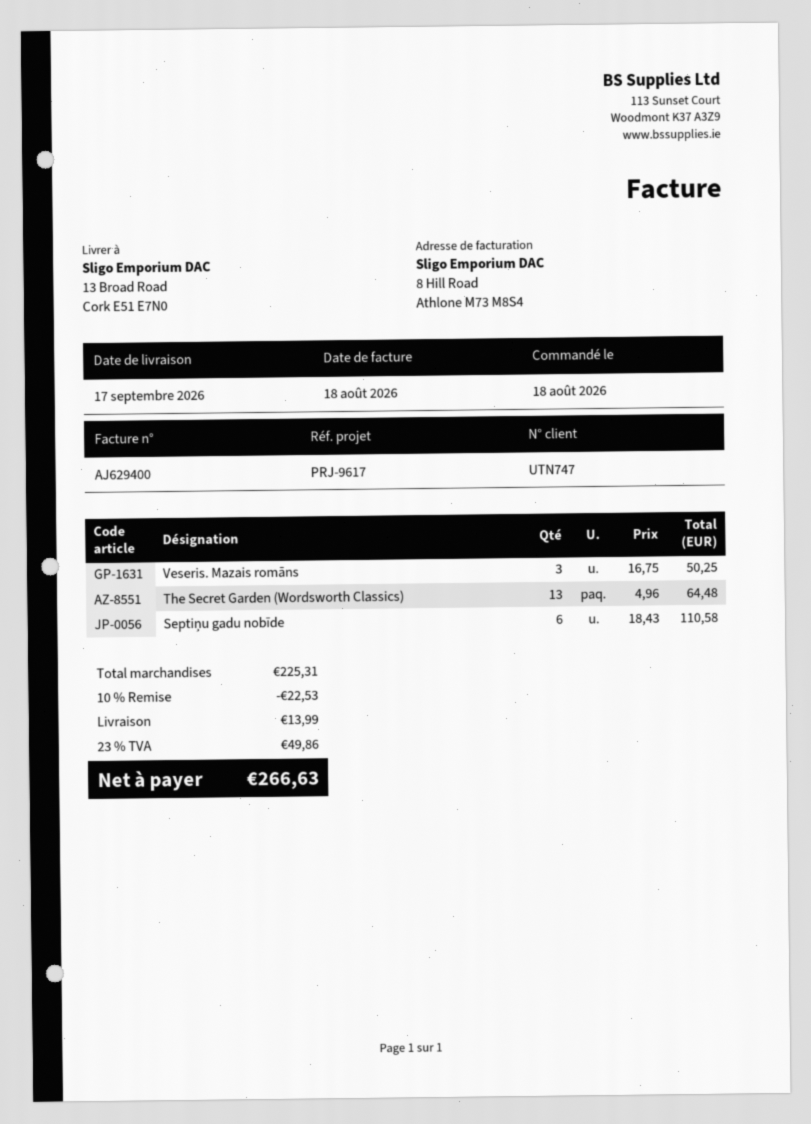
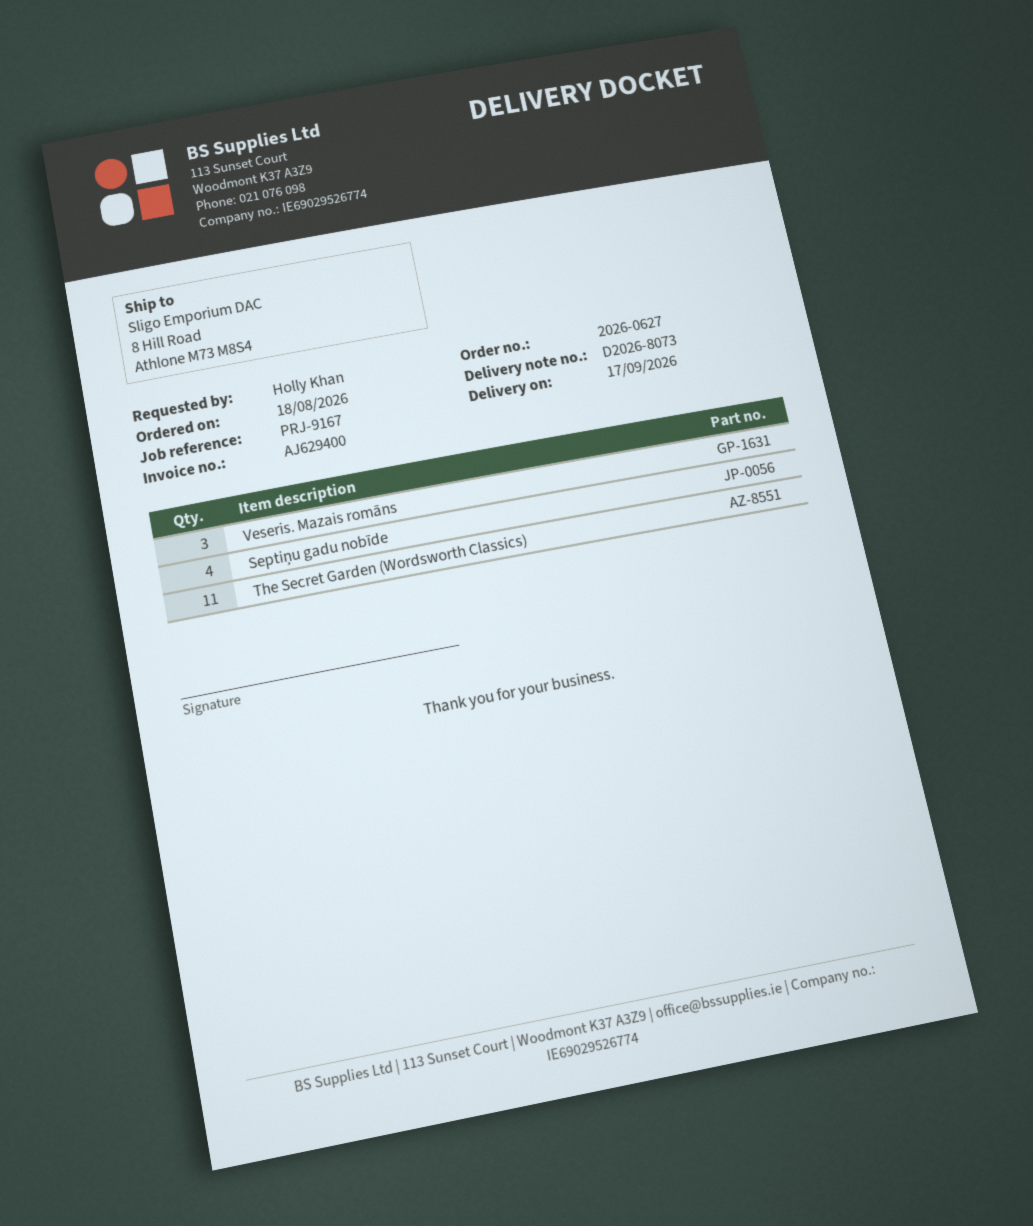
reference: PRJ-9617 -> PRJ-9167
ship to: 13 Broad Road, Cork E51 E7N0 -> 8 Hill Road, Athlone M73 M8S4
The Secret Garden (Wordsworth Classics): 13 -> 11
Septiņu gadu nobīde: 6 -> 4

